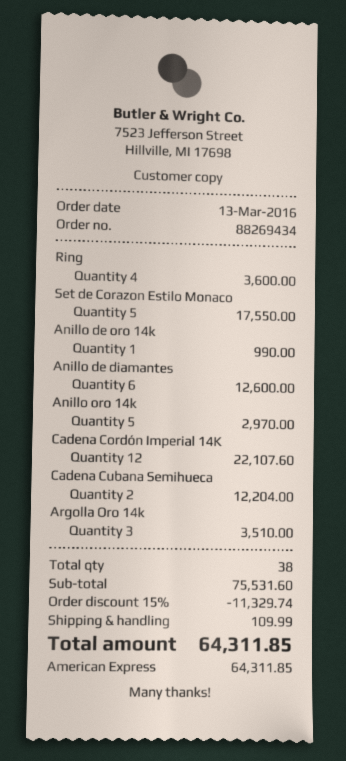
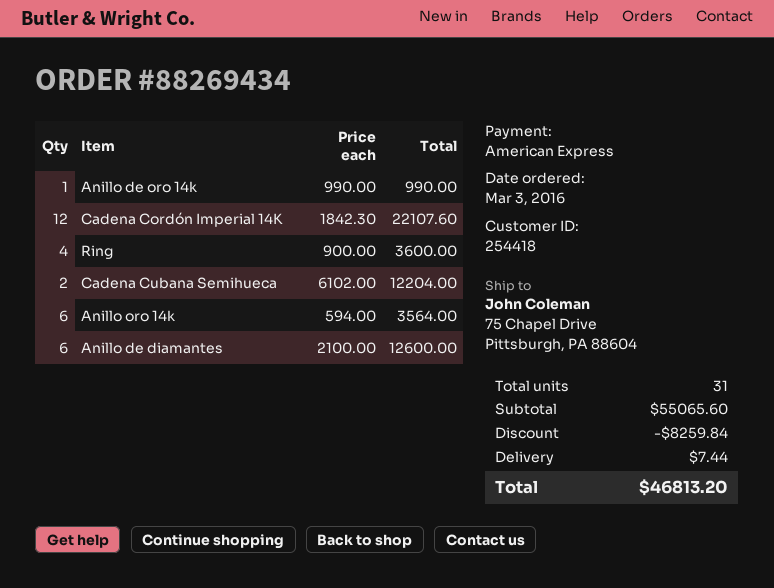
order date: 2016-03-13 -> 2016-03-03
Set de Corazon Estilo Monaco: 5 for 17550.00 -> none
Anillo oro 14k: 5 for 2970.00 -> 6 for 3564.00
Argolla Oro 14k: 3 for 3510.00 -> none
total quantity: 38 -> 31
subtotal: 75531.60 -> 55065.60
discount: 11329.74 -> 8259.84
shipping: 109.99 -> 7.44
total: 64311.85 -> 46813.20

